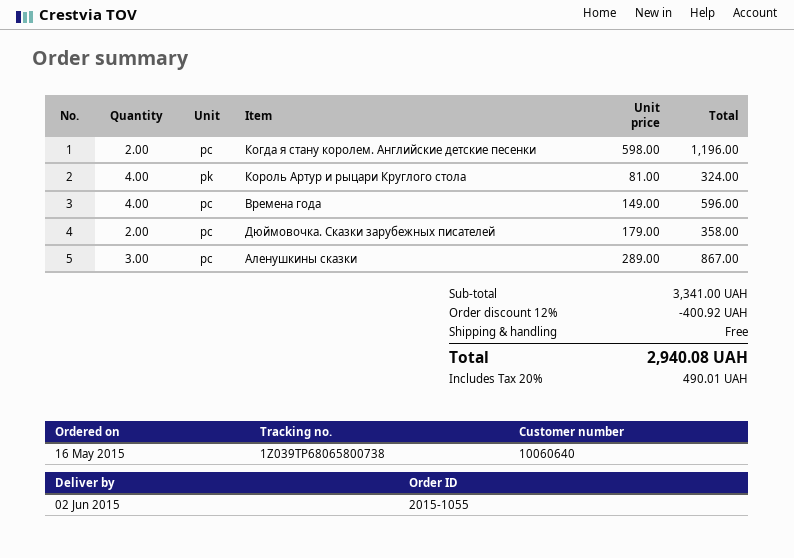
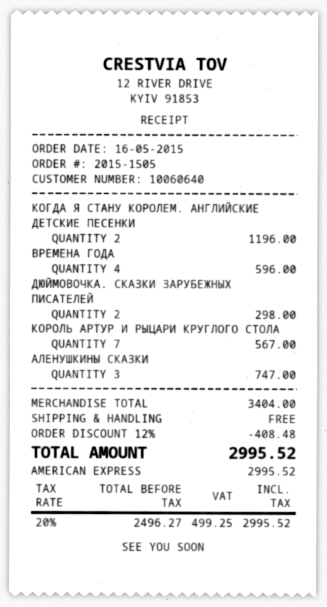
order number: 2015-1055 -> 2015-1505
Король Артур и рыцари Круглого стола: 4 for 324.00 -> 7 for 567.00
Дюймовочка. Сказки зарубежных писателей: 2 for 358.00 -> 2 for 298.00
Аленушкины сказки: 3 for 867.00 -> 3 for 747.00
subtotal: 3341.00 -> 3404.00
discount: 12% = 400.92 -> 12% = 408.48
tax: 20% = 490.01 -> 20% = 499.25
total: 2940.08 -> 2995.52

